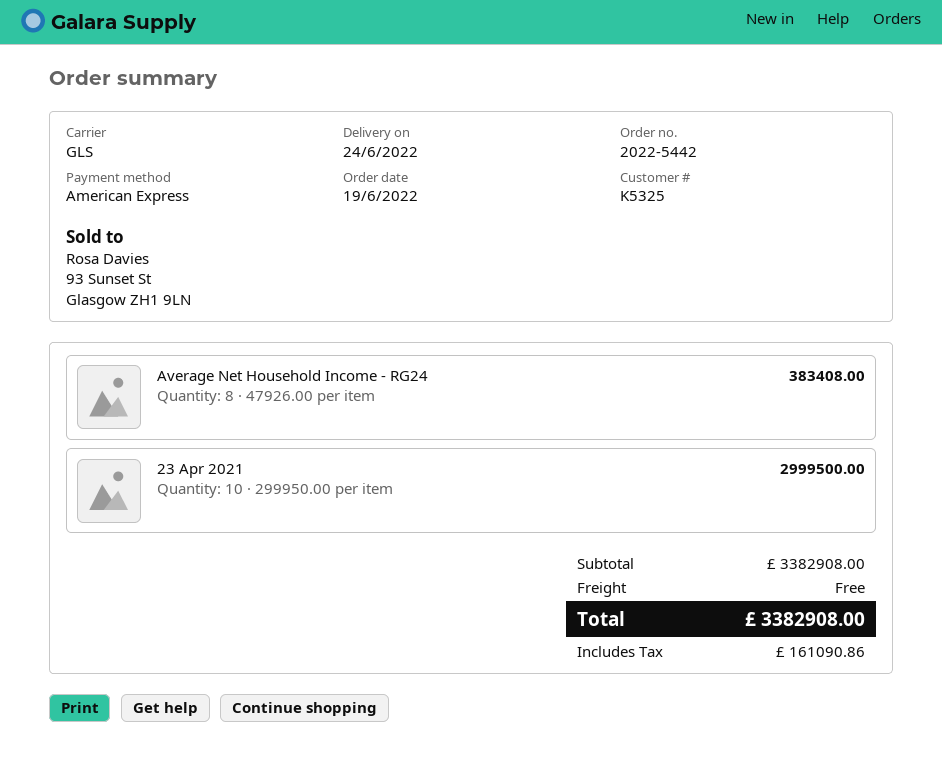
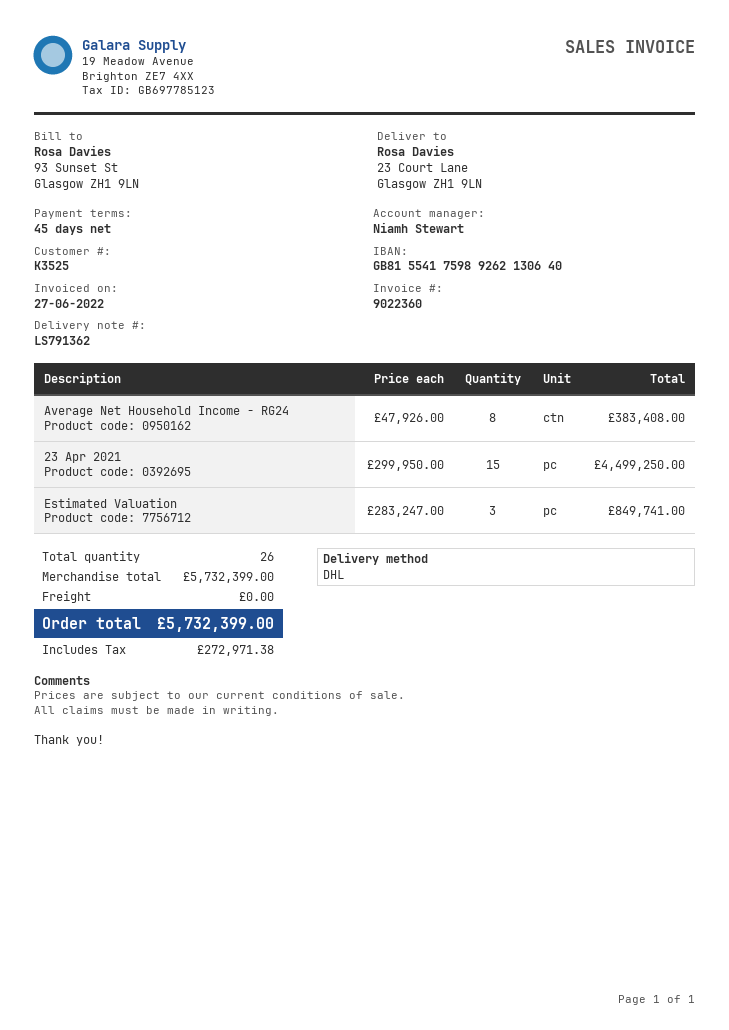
customer number: K5325 -> K3525
shipping method: GLS -> DHL
23 Apr 2021: 10 x 299950.00 = 2999500.00 -> 15 x 299950.00 = 4499250.00
Estimated Valuation: none -> 3 x 283247.00 = 849741.00
subtotal: 3382908.00 -> 5732399.00
tax: 161090.86 -> 272971.38
total: 3382908.00 -> 5732399.00

